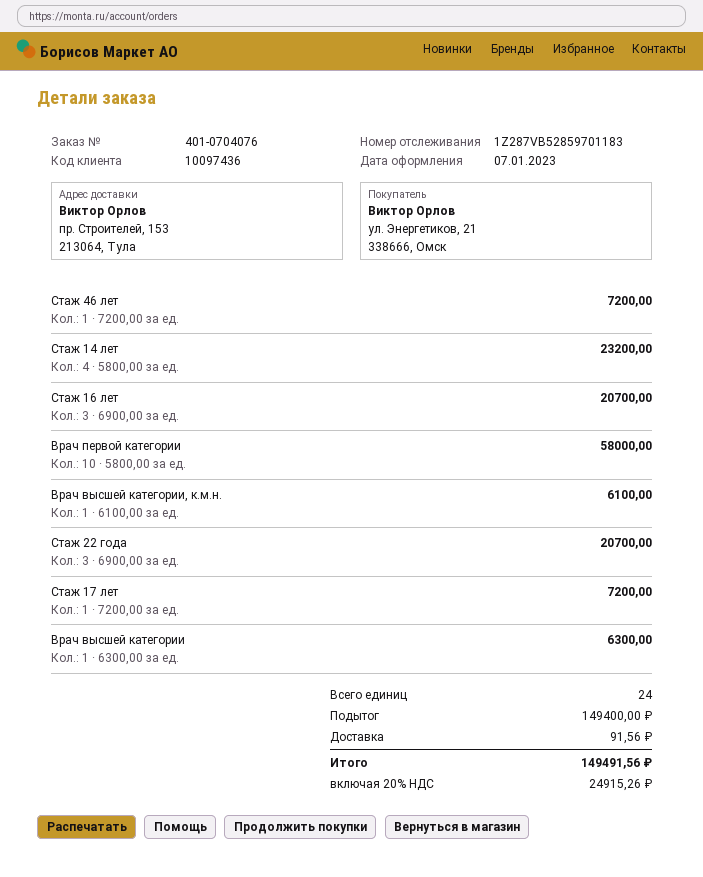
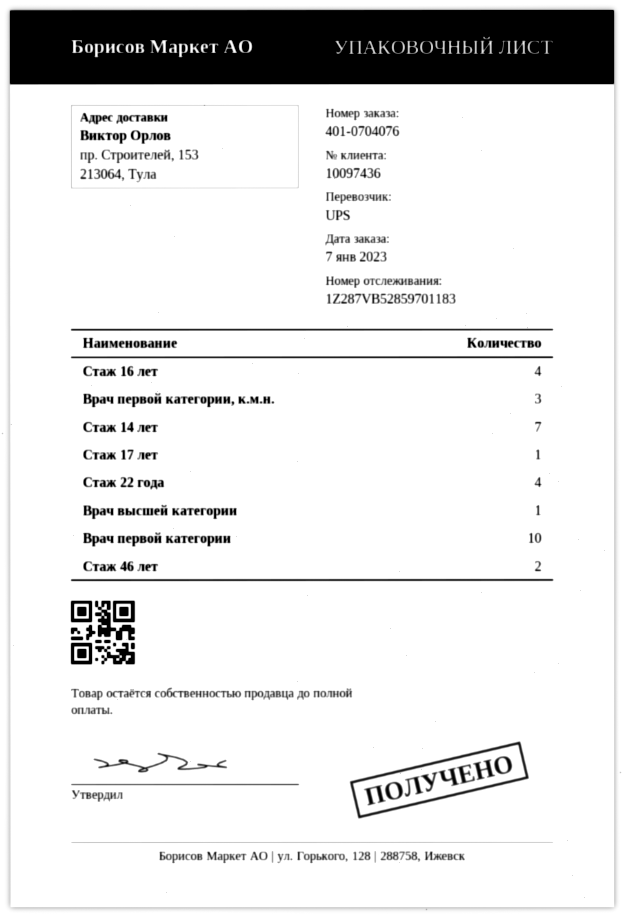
Стаж 46 лет: 1 -> 2
Стаж 14 лет: 4 -> 7
Стаж 16 лет: 3 -> 4
Врач высшей категории, к.м.н.: 1 -> none
Стаж 22 года: 3 -> 4
Врач первой категории, к.м.н.: none -> 3

